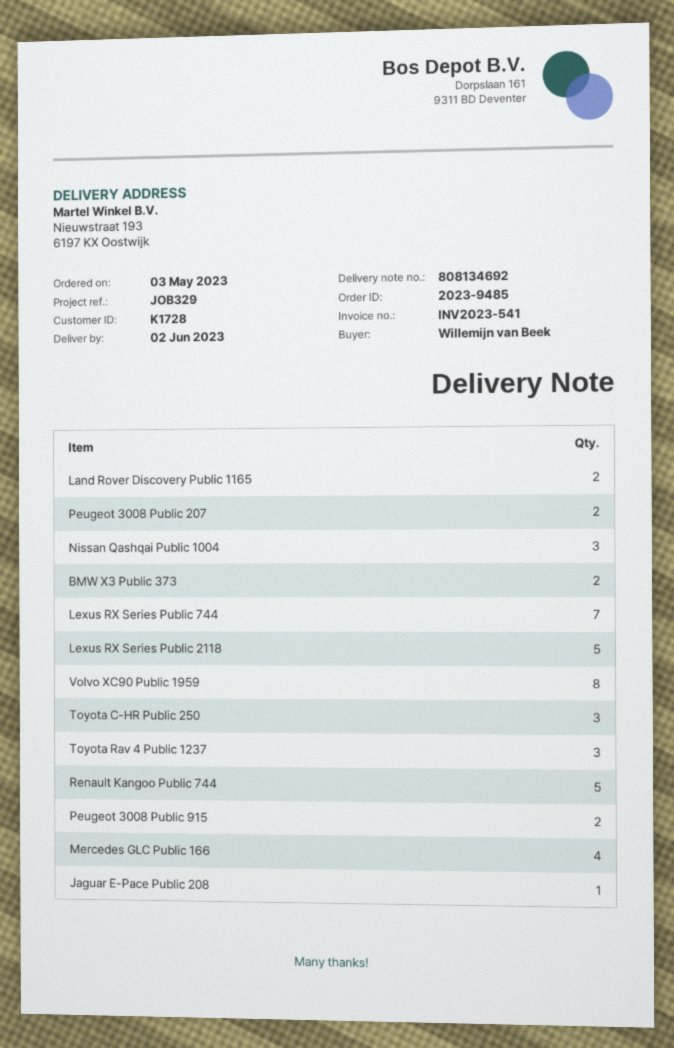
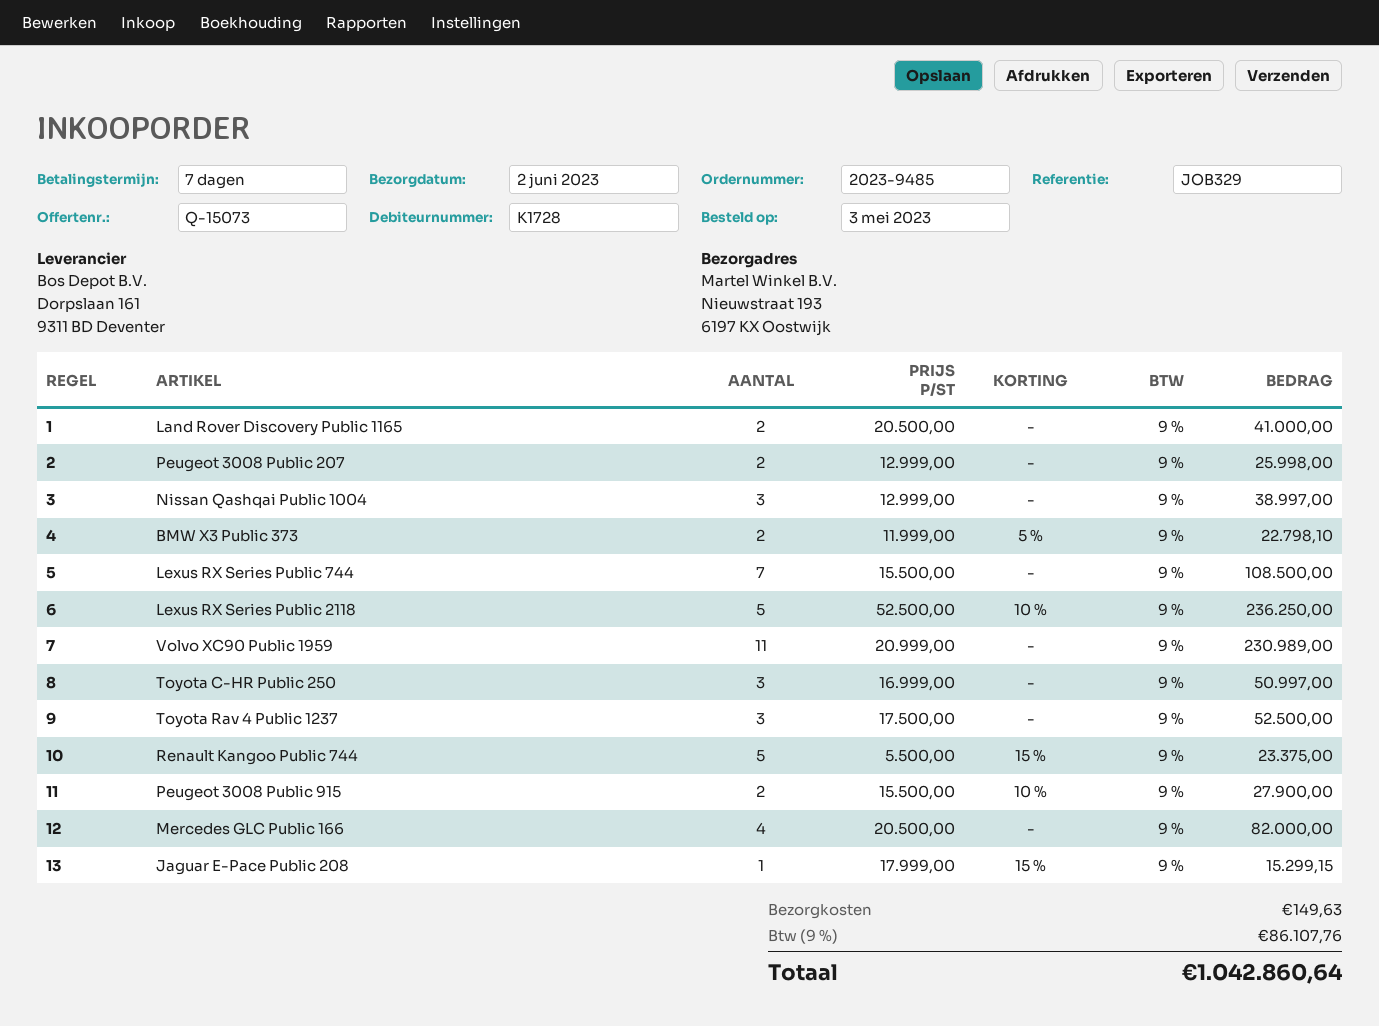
Volvo XC90 Public 1959: 8 -> 11

